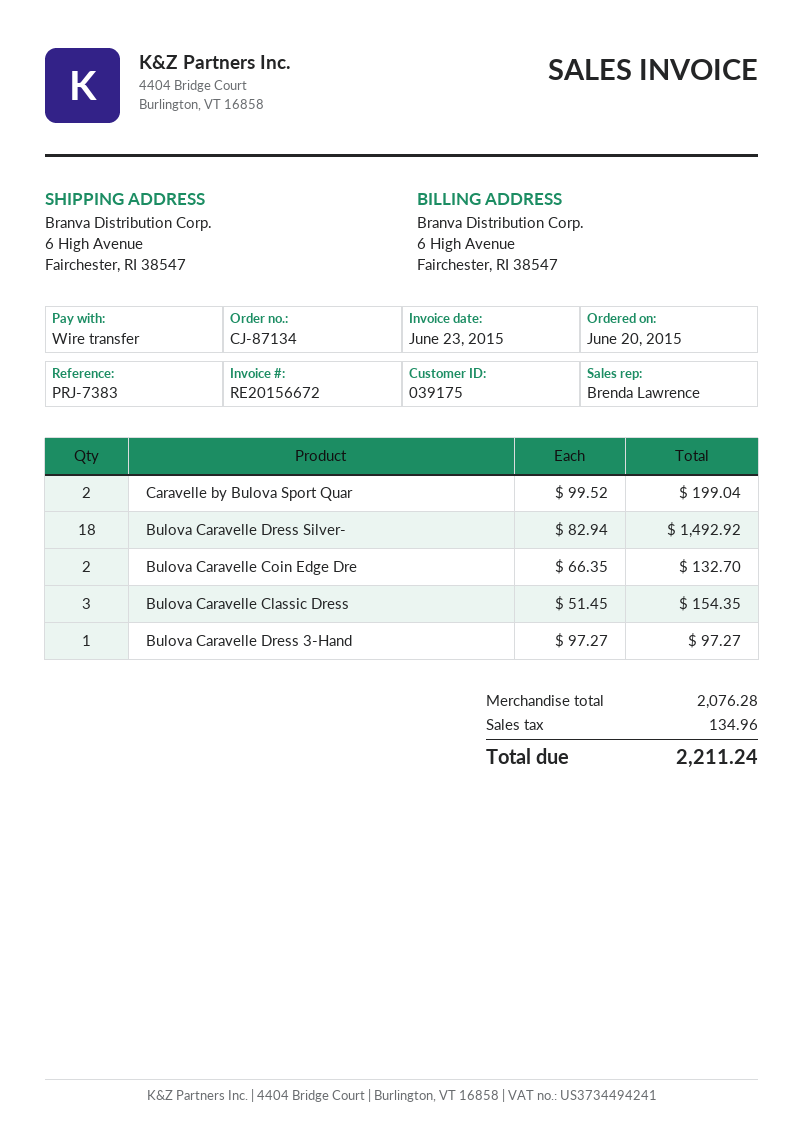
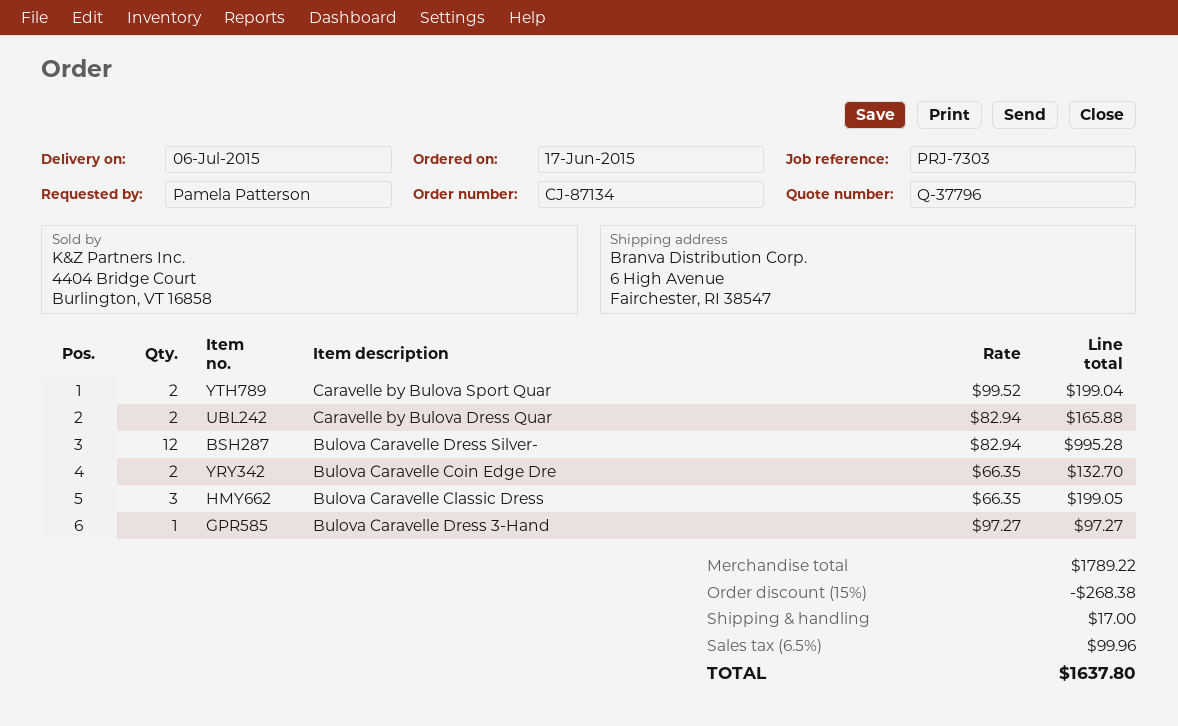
order date: 2015-06-20 -> 2015-06-17
reference: PRJ-7383 -> PRJ-7303
Bulova Caravelle Dress Silver-: 18 x 82.94 = 1492.92 -> 12 x 82.94 = 995.28
Bulova Caravelle Classic Dress: 3 x 51.45 = 154.35 -> 3 x 66.35 = 199.05
Caravelle by Bulova Dress Quar: none -> 2 x 82.94 = 165.88
subtotal: 2076.28 -> 1789.22
discount: none -> 15% = 268.38
shipping: none -> 17.00
tax: 134.96 -> 99.96
total: 2211.24 -> 1637.80

